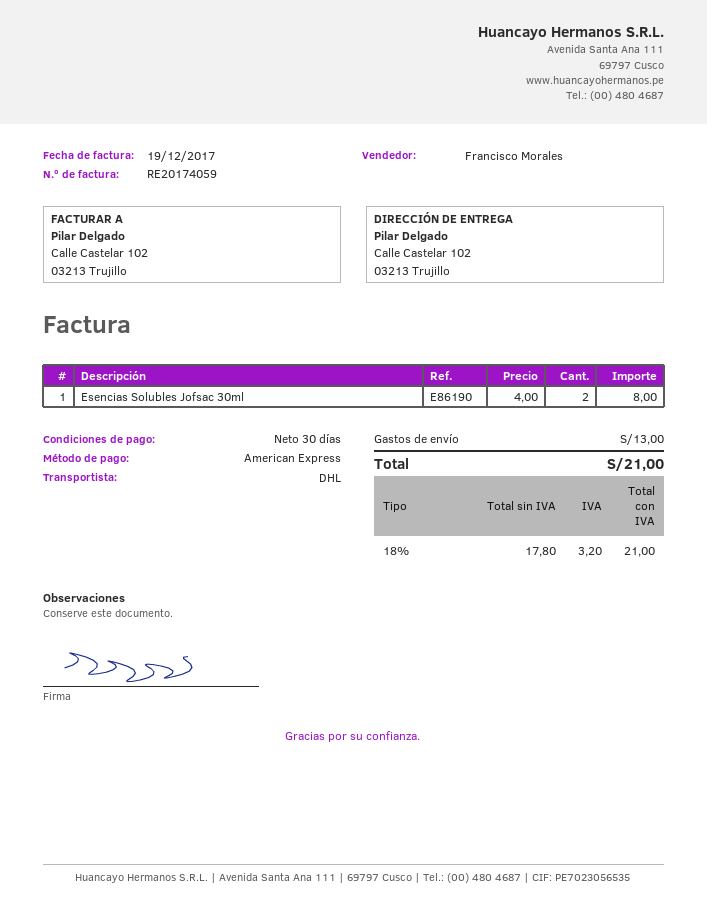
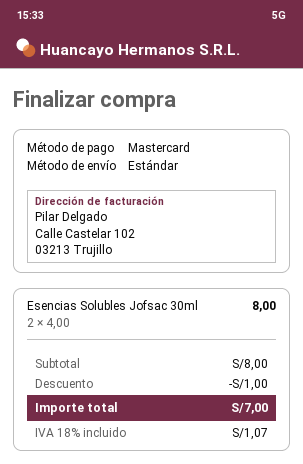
payment method: American Express -> Mastercard
shipping method: DHL -> standard
discount: none -> 1.00
shipping: 13.00 -> none
tax: 18% = 3.20 -> 18% = 1.07
total: 21.00 -> 7.00

